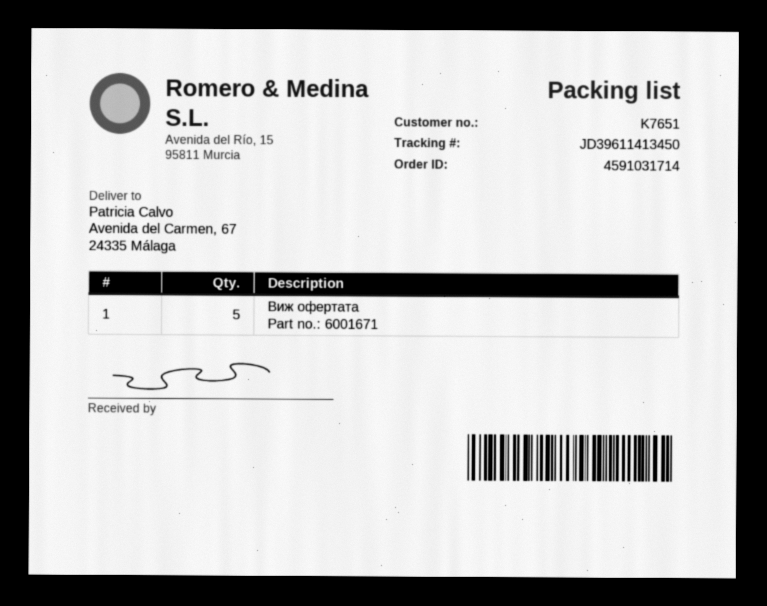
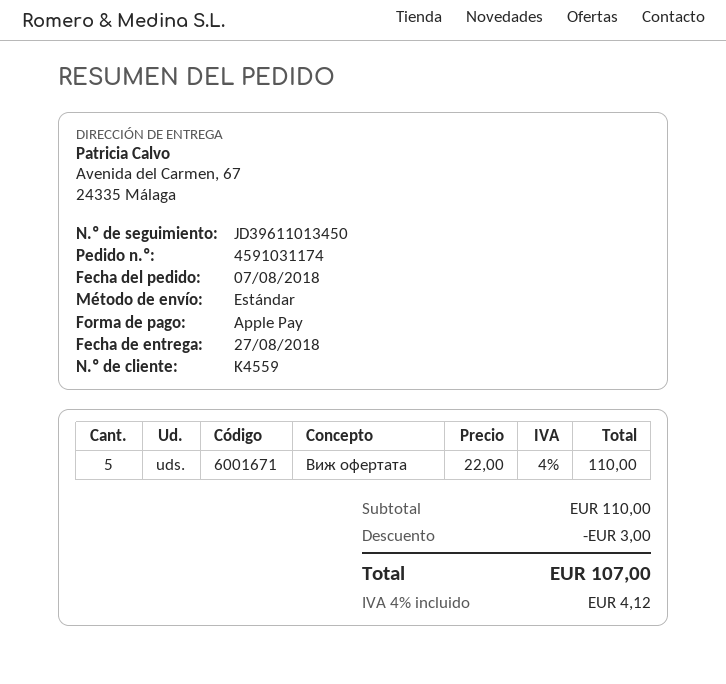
order number: 4591031714 -> 4591031174
customer number: K7651 -> K4559
tracking number: JD39611413450 -> JD39611013450

